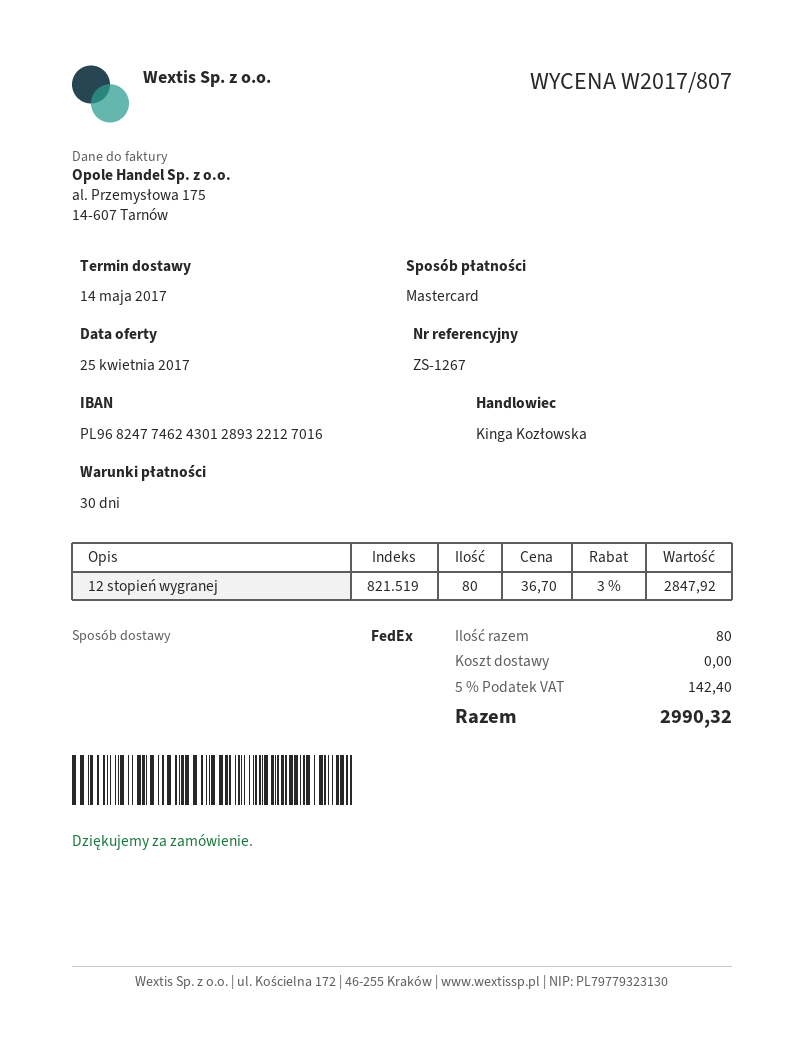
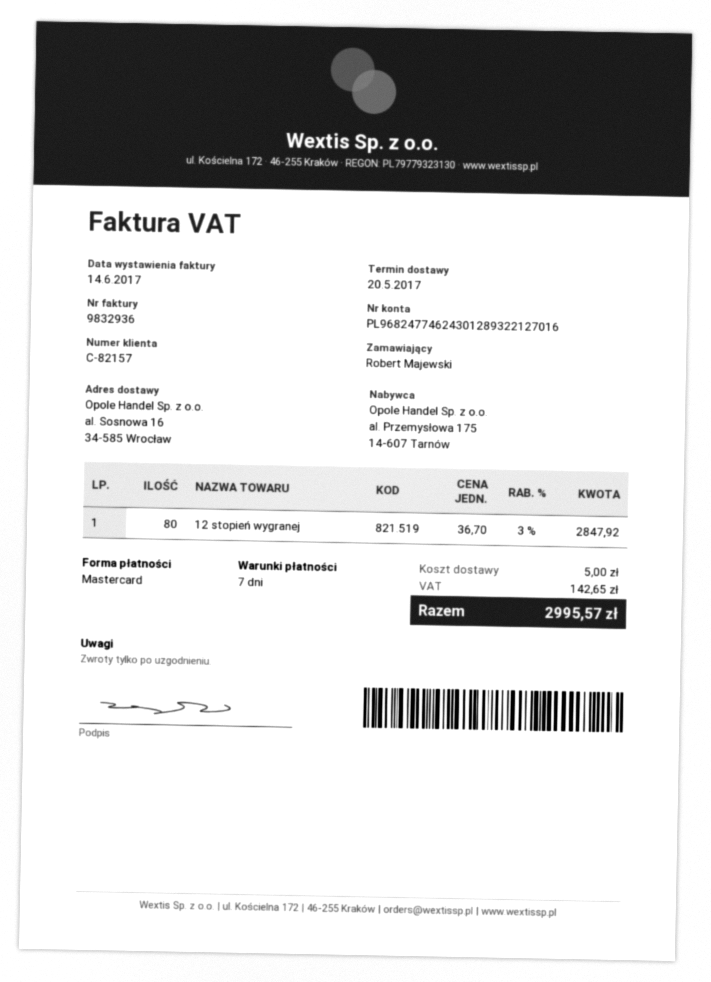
delivery date: 2017-05-14 -> 2017-05-20
payment terms: 30 days -> 7 days
shipping: 0.00 -> 5.00
tax: 142.40 -> 142.65
total: 2990.32 -> 2995.57

